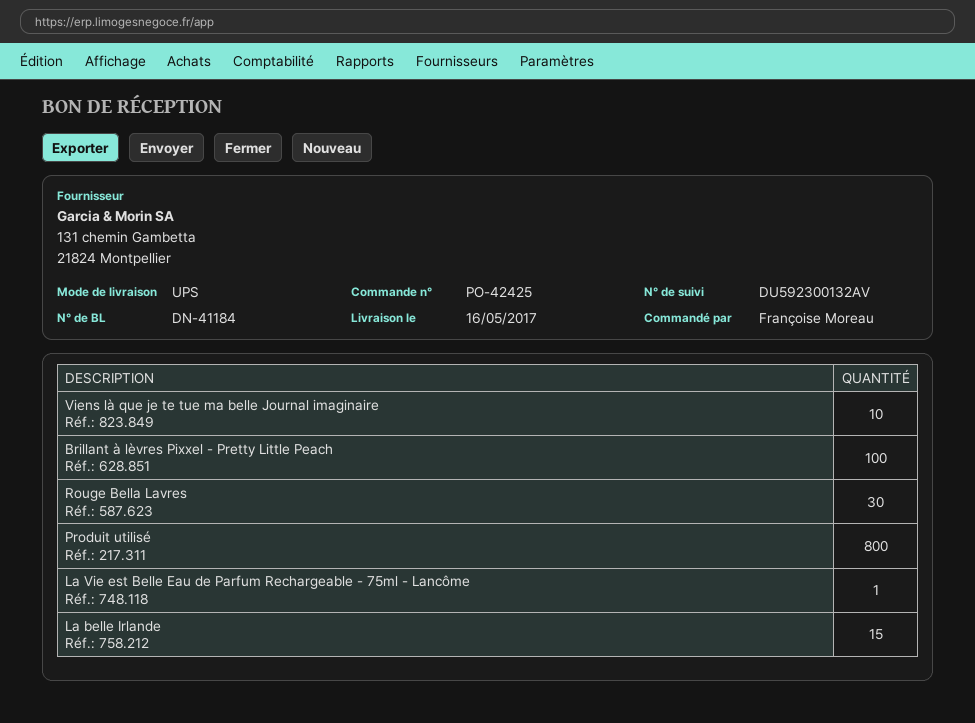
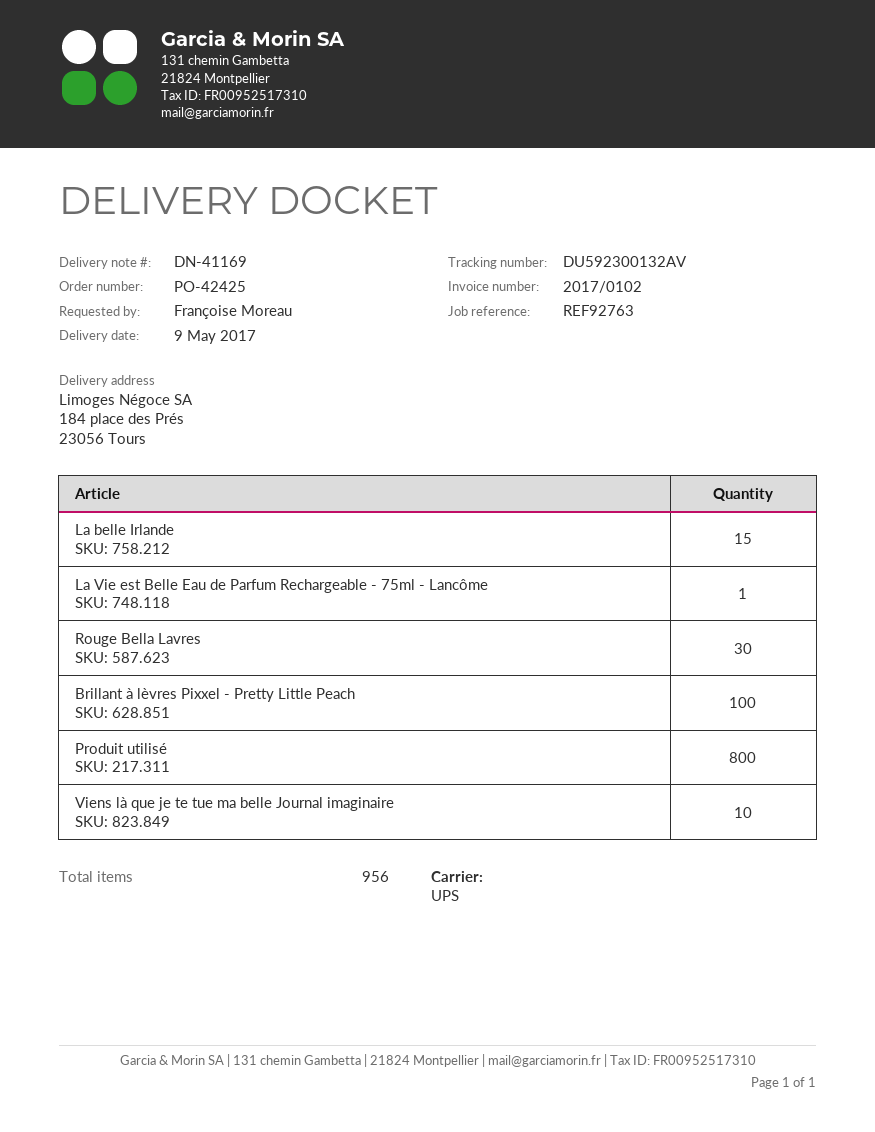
delivery note number: DN-41184 -> DN-41169
delivery date: 2017-05-16 -> 2017-05-09

